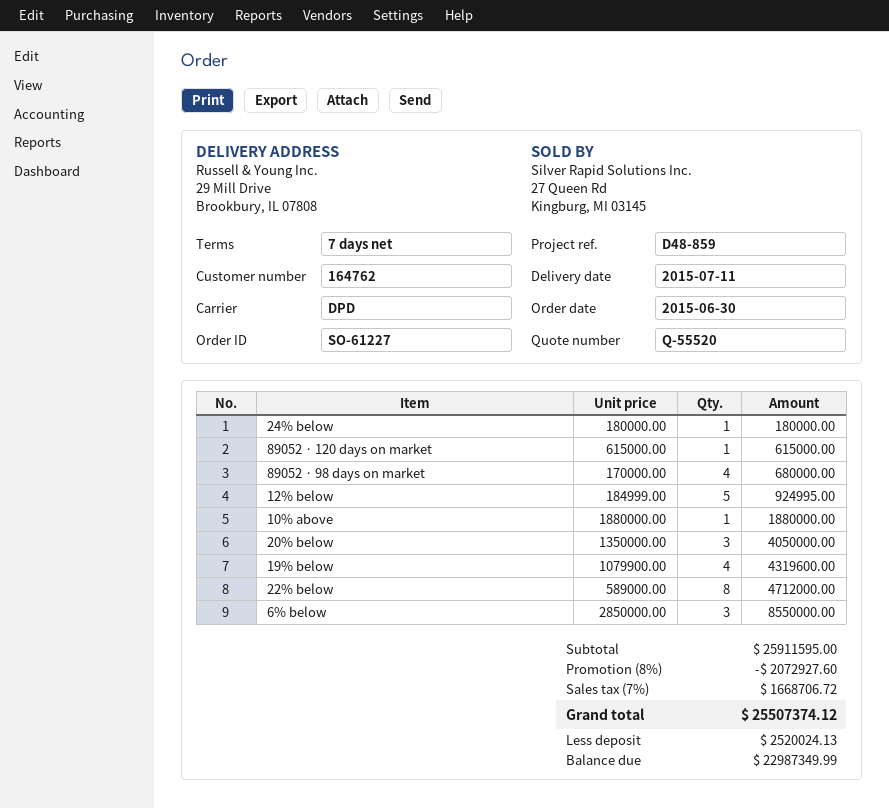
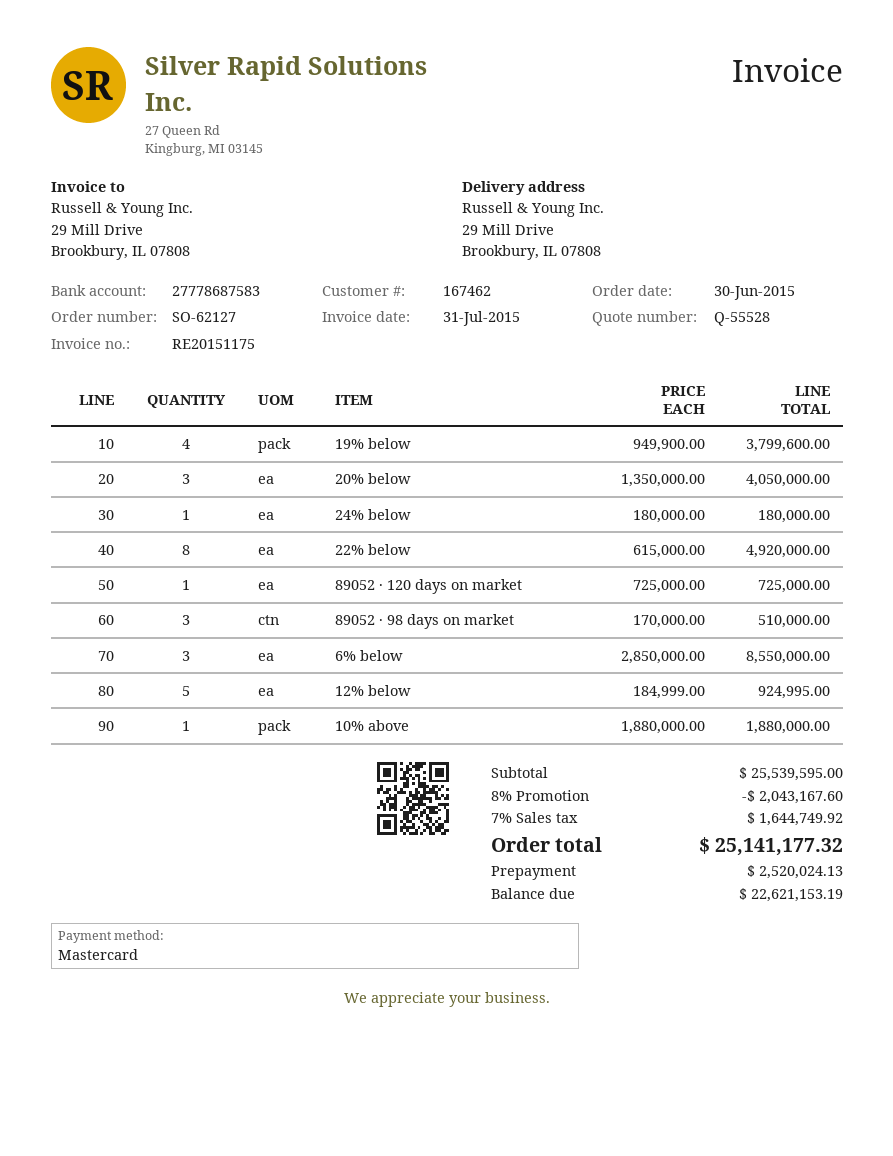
quote number: Q-55520 -> Q-55528
order number: SO-61227 -> SO-62127
customer number: 164762 -> 167462
89052 · 120 days on market: 1 x 615000.00 = 615000.00 -> 1 x 725000.00 = 725000.00
89052 · 98 days on market: 4 x 170000.00 = 680000.00 -> 3 x 170000.00 = 510000.00
19% below: 4 x 1079900.00 = 4319600.00 -> 4 x 949900.00 = 3799600.00
22% below: 8 x 589000.00 = 4712000.00 -> 8 x 615000.00 = 4920000.00
subtotal: 25911595.00 -> 25539595.00
discount: 8% = 2072927.60 -> 8% = 2043167.60
tax: 7% = 1668706.72 -> 7% = 1644749.92
total: 25507374.12 -> 25141177.32
balance: 22987349.99 -> 22621153.19

